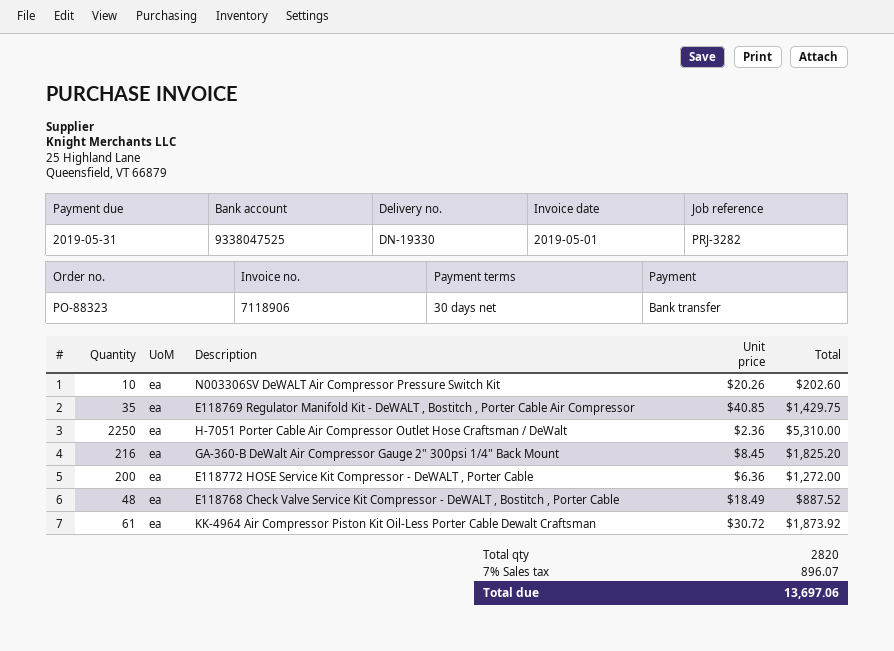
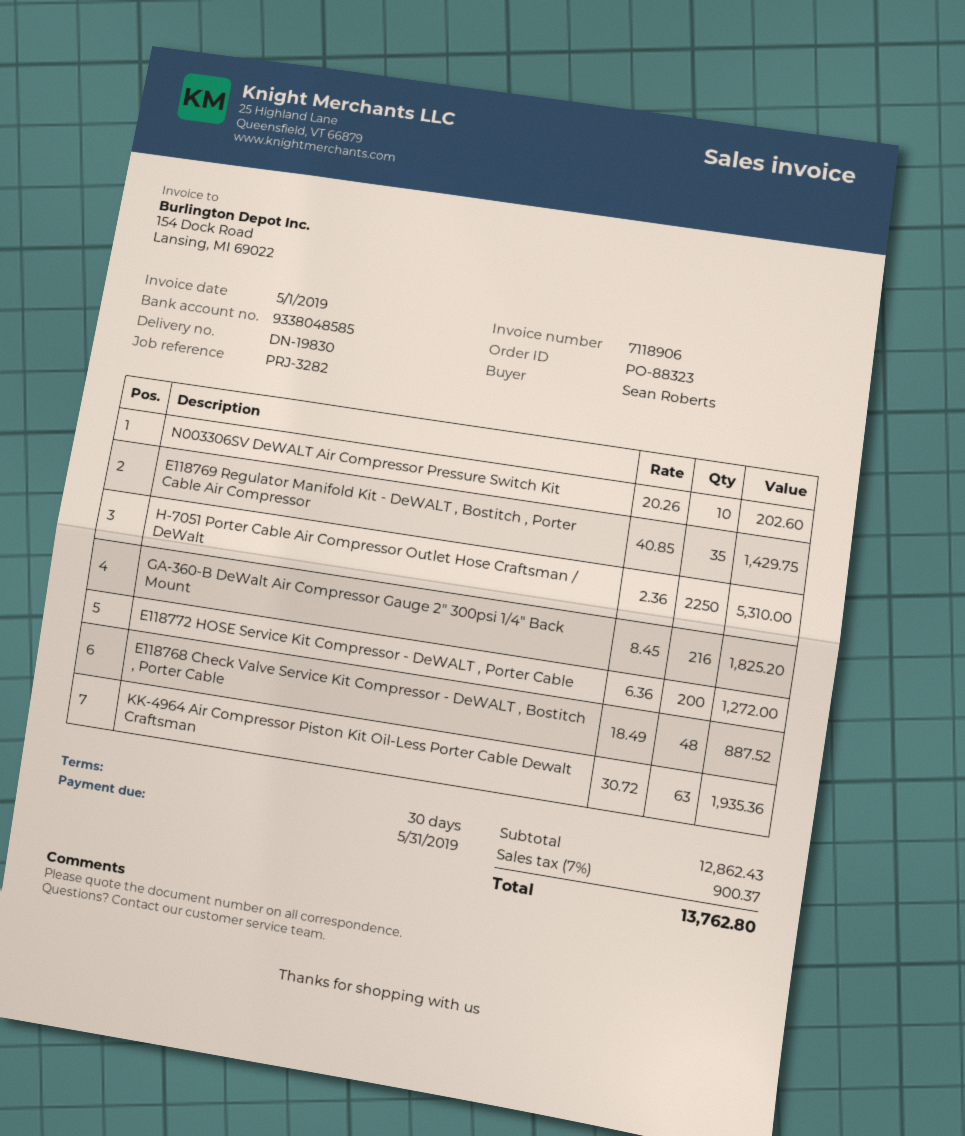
delivery note number: DN-19330 -> DN-19830
bank account: 9338047525 -> 9338048585
KK-4964 Air Compressor Piston Kit Oil-Less Porter Cable Dewalt Craftsman: 61 x 30.72 = 1873.92 -> 63 x 30.72 = 1935.36
tax: 7% = 896.07 -> 7% = 900.37
total: 13697.06 -> 13762.80

